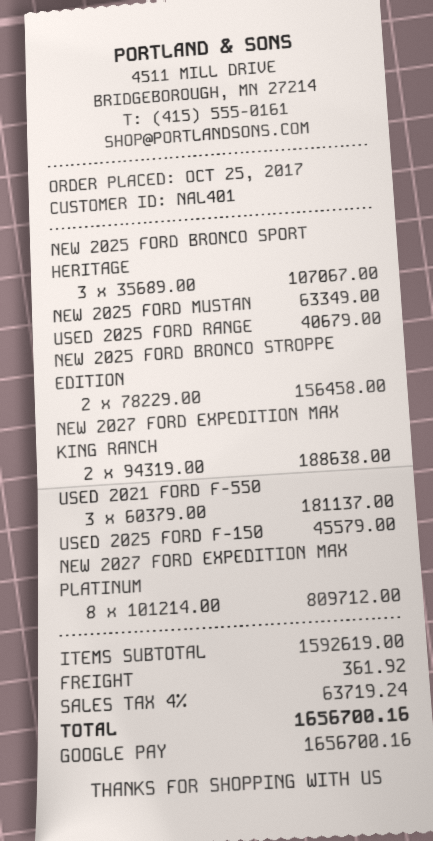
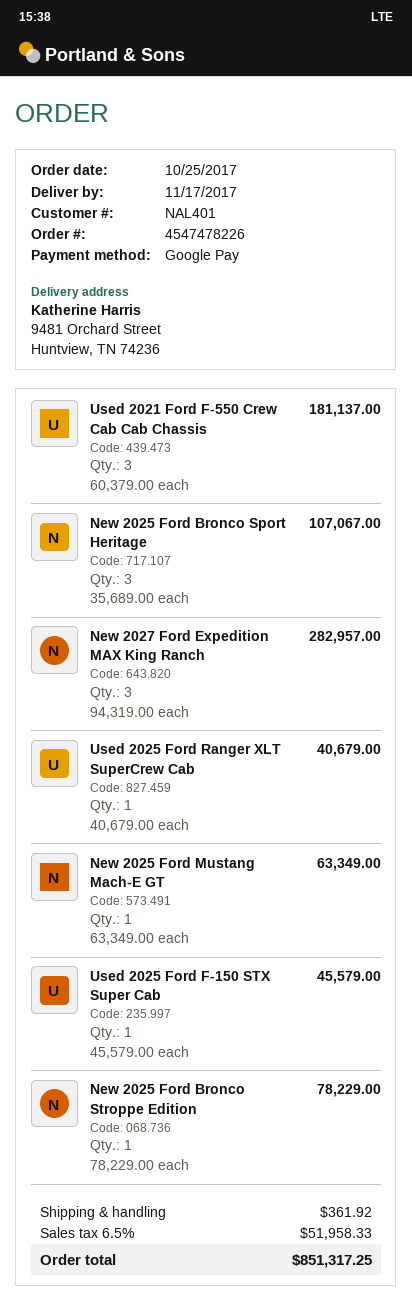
NEW 2025 FORD BRONCO STROPPE EDITION: 2 x 78229.00 = 156458.00 -> 1 x 78229.00 = 78229.00
NEW 2027 FORD EXPEDITION MAX KING RANCH: 2 x 94319.00 = 188638.00 -> 3 x 94319.00 = 282957.00
NEW 2027 FORD EXPEDITION MAX PLATINUM: 8 x 101214.00 = 809712.00 -> none
tax: 4% = 63719.24 -> 6.5% = 51958.33
total: 1656700.16 -> 851317.25

